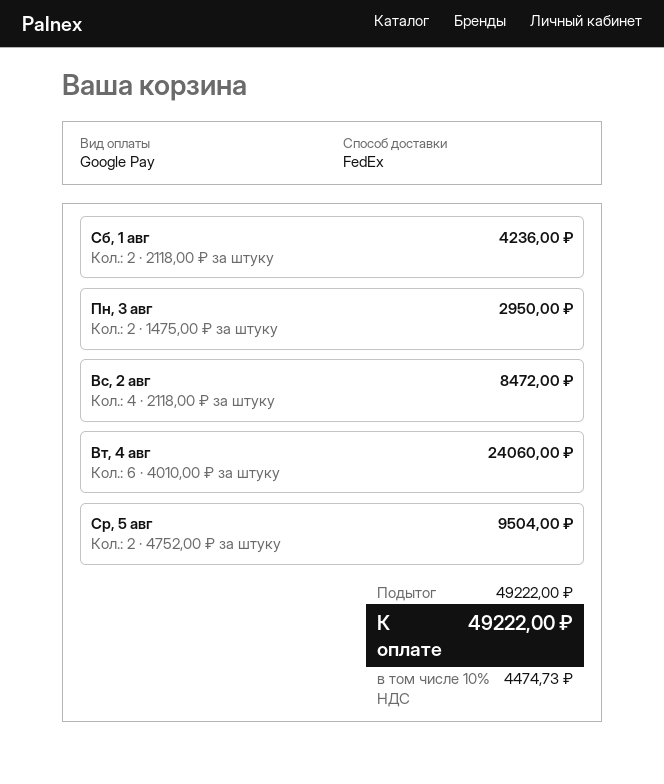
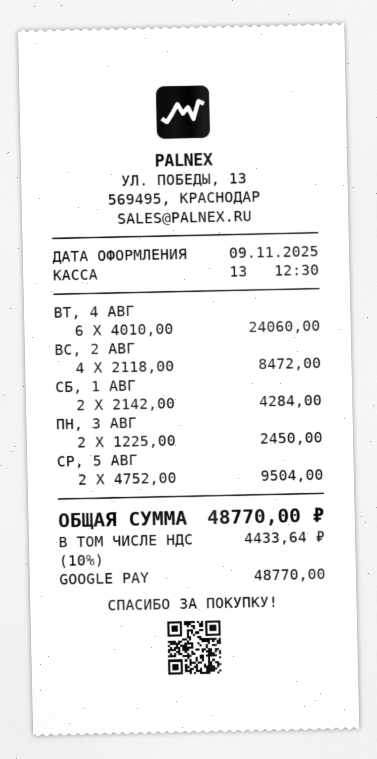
Сб, 1 авг: 2 x 2118.00 = 4236.00 -> 2 x 2142.00 = 4284.00
Пн, 3 авг: 2 x 1475.00 = 2950.00 -> 2 x 1225.00 = 2450.00
tax: 10% = 4474.73 -> 10% = 4433.64
total: 49222.00 -> 48770.00

